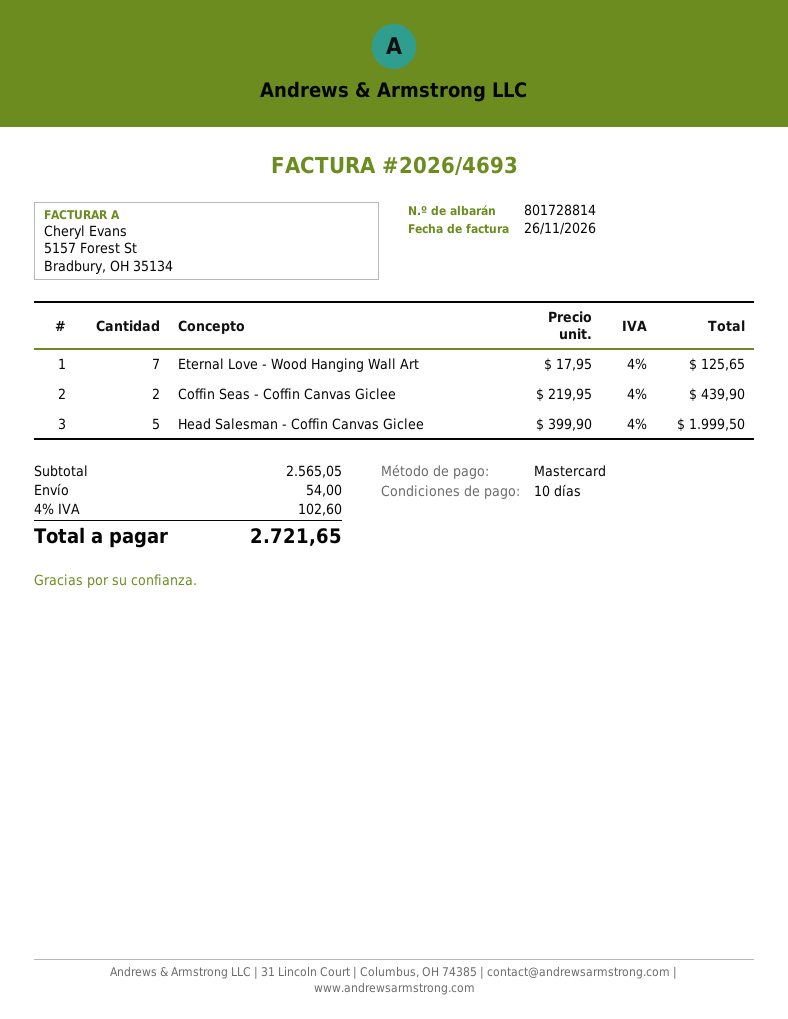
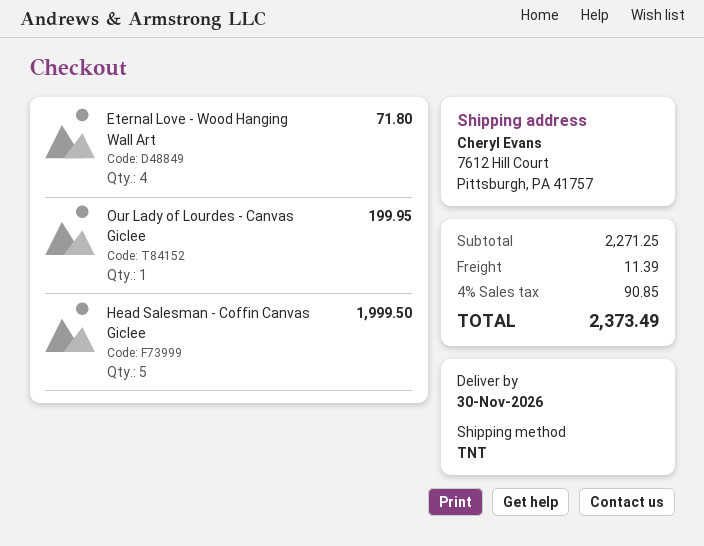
Eternal Love - Wood Hanging Wall Art: 7 for 125.65 -> 4 for 71.80
Coffin Seas - Coffin Canvas Giclee: 2 for 439.90 -> none
Our Lady of Lourdes - Canvas Giclee: none -> 1 for 199.95
subtotal: 2565.05 -> 2271.25
shipping: 54.00 -> 11.39
tax: 4% = 102.60 -> 4% = 90.85
total: 2721.65 -> 2373.49

